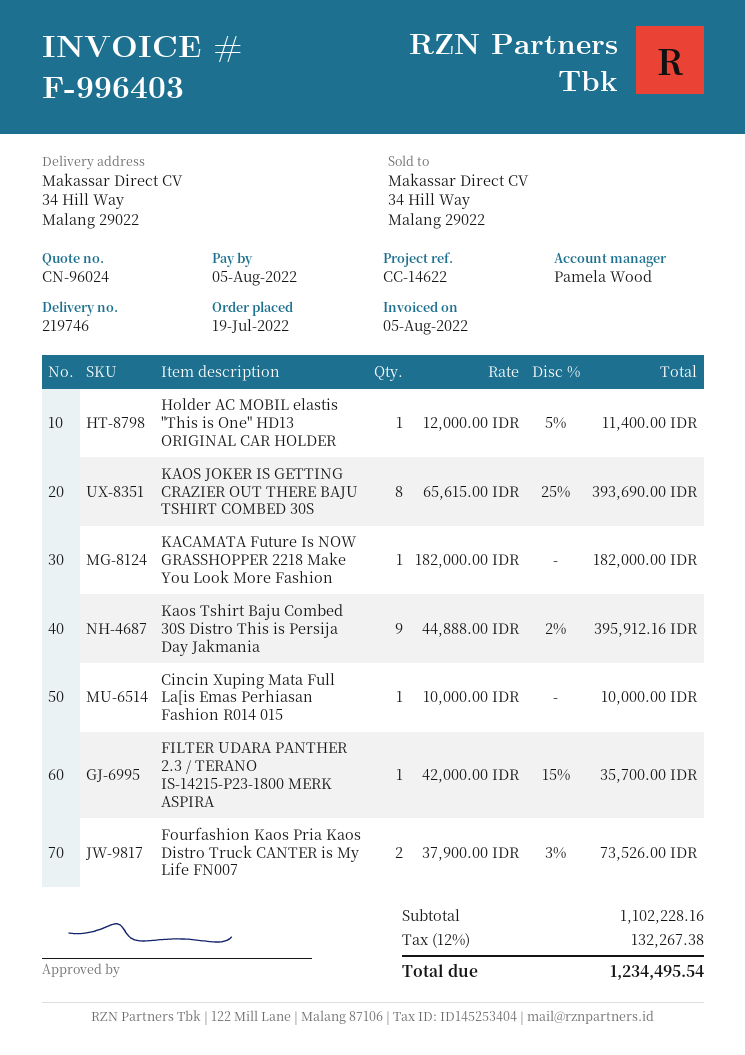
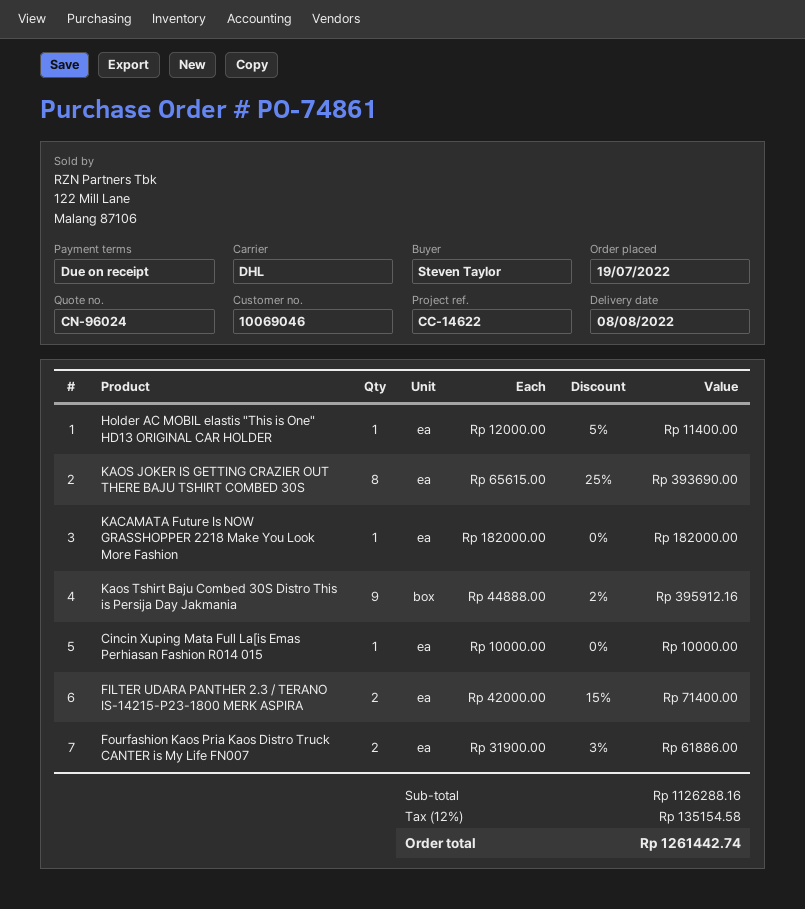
FILTER UDARA PANTHER 2.3 / TERANO IS-14215-P23-1800 MERK ASPIRA: 1 x 42000.00 - 15% = 35700.00 -> 2 x 42000.00 - 15% = 71400.00
Fourfashion Kaos Pria Kaos Distro Truck CANTER is My Life FN007: 2 x 37900.00 - 3% = 73526.00 -> 2 x 31900.00 - 3% = 61886.00
subtotal: 1102228.16 -> 1126288.16
tax: 12% = 132267.38 -> 12% = 135154.58
total: 1234495.54 -> 1261442.74

